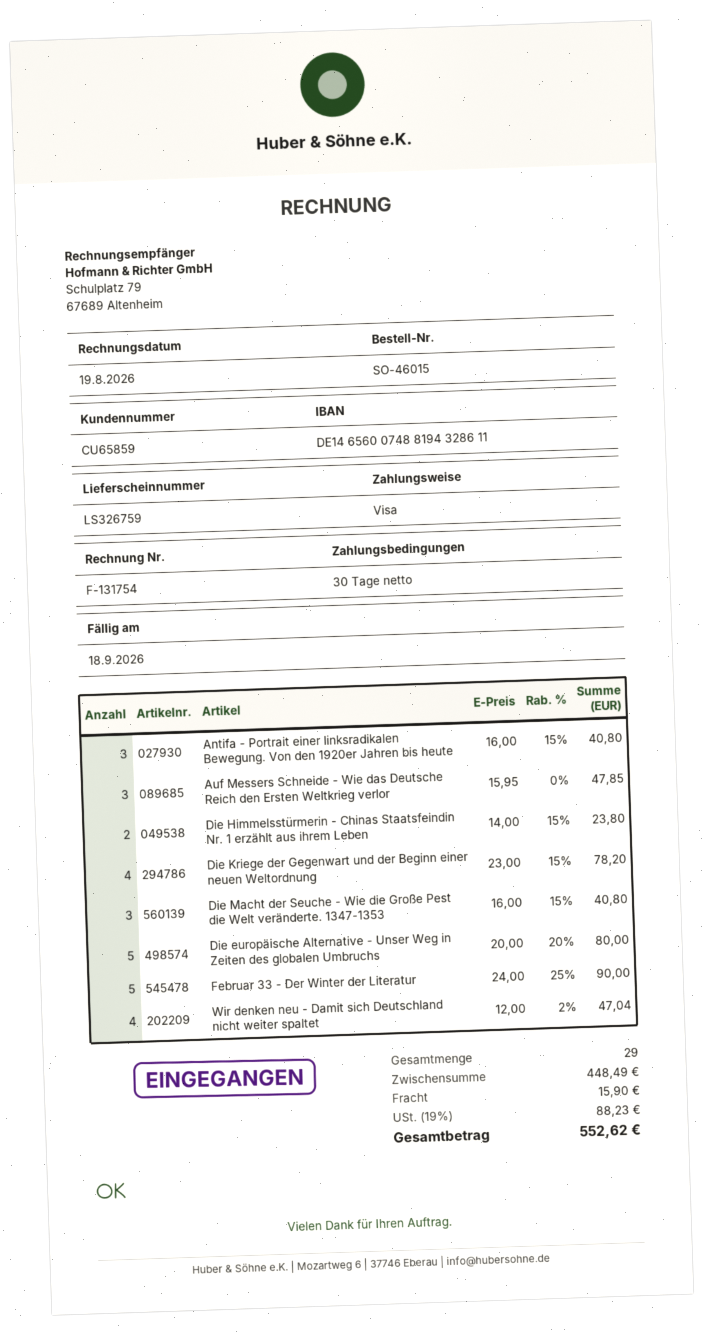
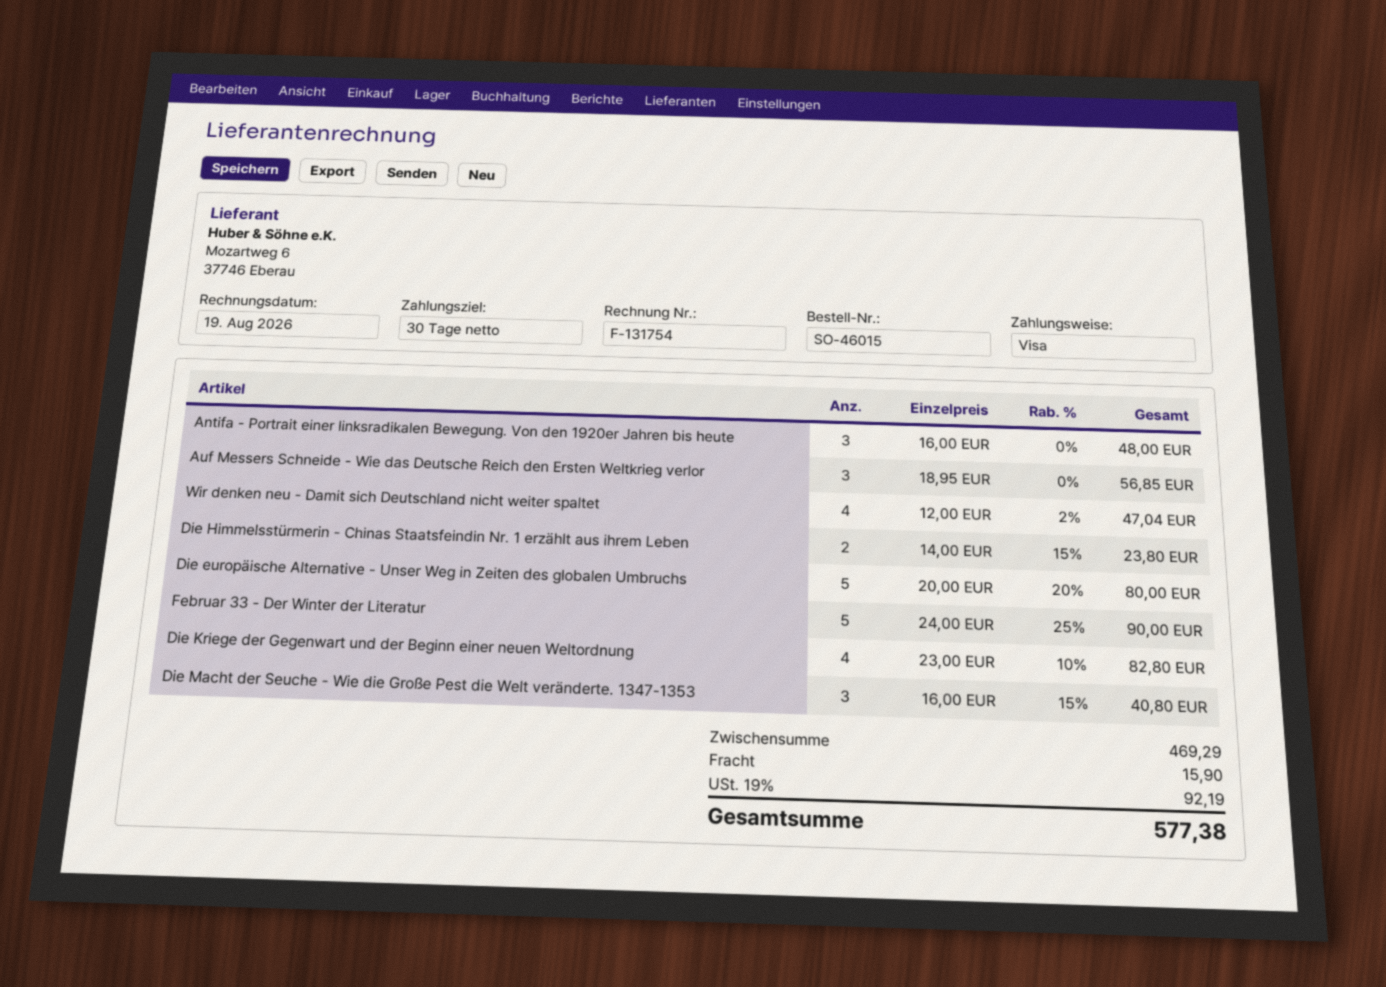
Antifa - Portrait einer linksradikalen Bewegung. Von den 1920er Jahren bis heute: 3 x 16.00 - 15% = 40.80 -> 3 x 16.00 = 48.00
Auf Messers Schneide - Wie das Deutsche Reich den Ersten Weltkrieg verlor: 3 x 15.95 = 47.85 -> 3 x 18.95 = 56.85
Die Kriege der Gegenwart und der Beginn einer neuen Weltordnung: 4 x 23.00 - 15% = 78.20 -> 4 x 23.00 - 10% = 82.80
subtotal: 448.49 -> 469.29
tax: 19% = 88.23 -> 19% = 92.19
total: 552.62 -> 577.38

